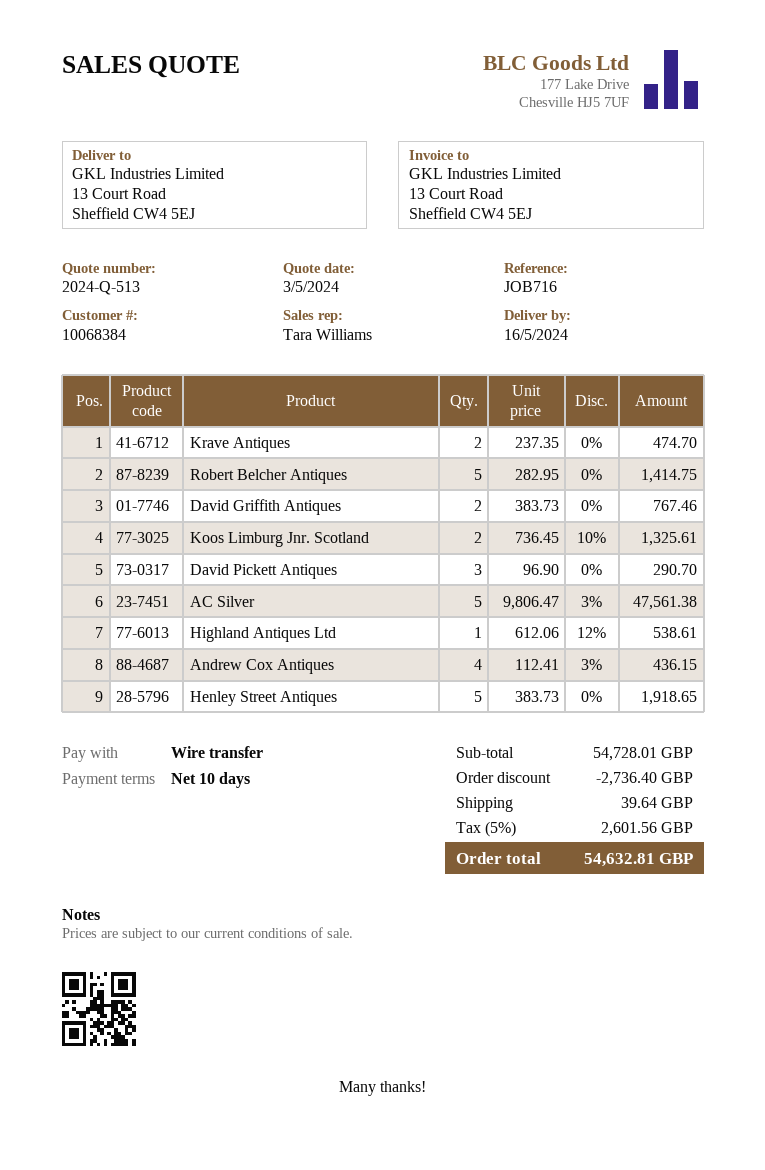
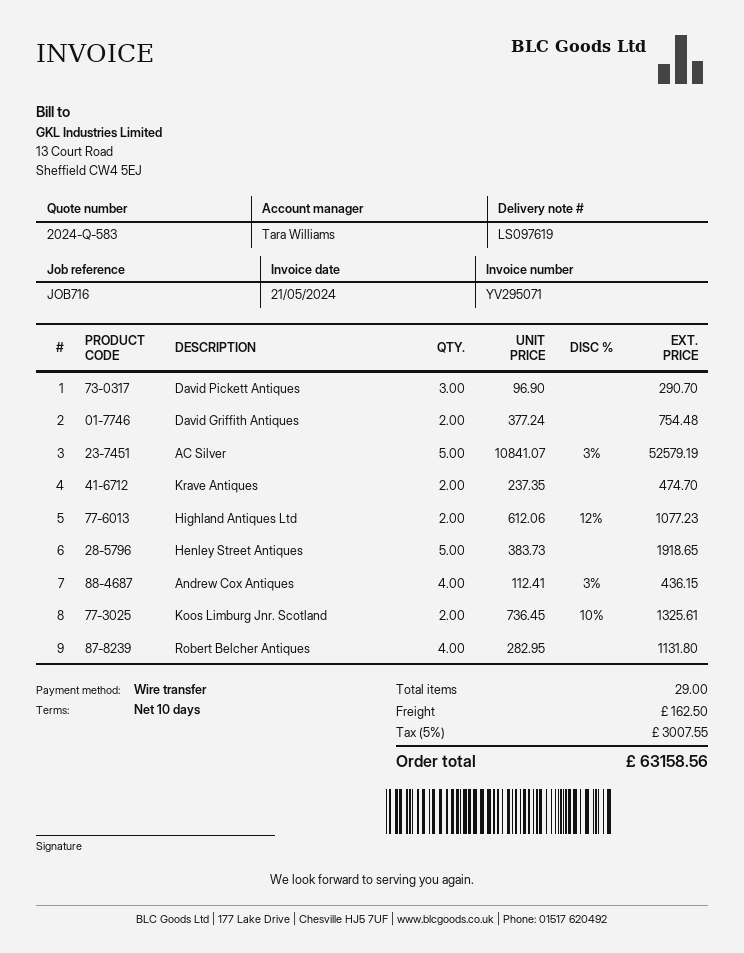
quote number: 2024-Q-513 -> 2024-Q-583
Robert Belcher Antiques: 5 x 282.95 = 1414.75 -> 4 x 282.95 = 1131.80
David Griffith Antiques: 2 x 383.73 = 767.46 -> 2 x 377.24 = 754.48
AC Silver: 5 x 9806.47 - 3% = 47561.38 -> 5 x 10841.07 - 3% = 52579.19
Highland Antiques Ltd: 1 x 612.06 - 12% = 538.61 -> 2 x 612.06 - 12% = 1077.23
discount: 2736.40 -> none
shipping: 39.64 -> 162.50
tax: 5% = 2601.56 -> 5% = 3007.55
total: 54632.81 -> 63158.56

